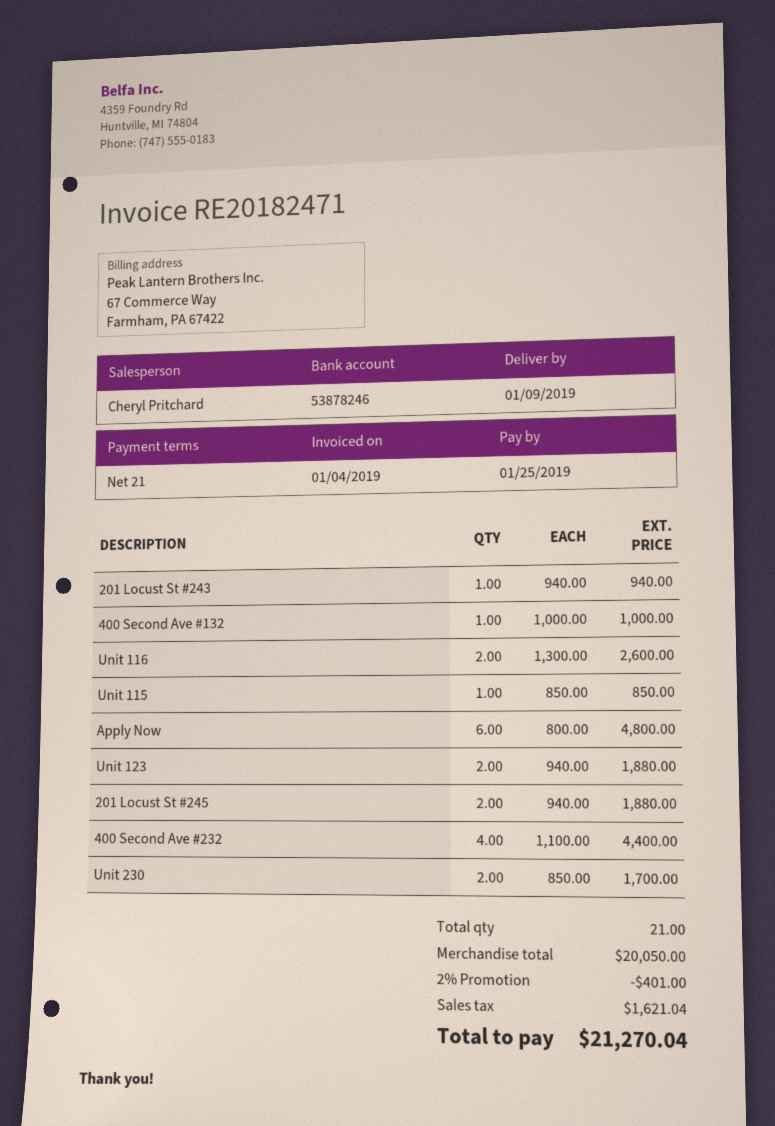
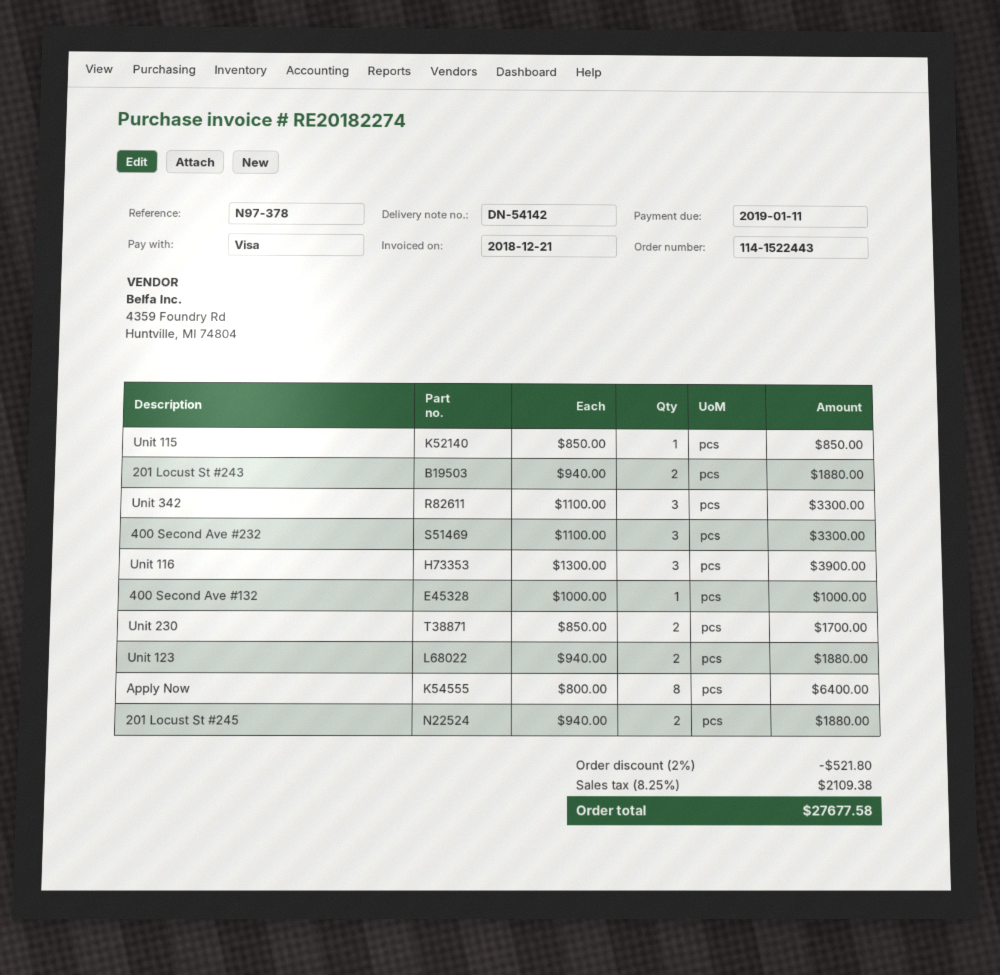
invoice number: RE20182471 -> RE20182274
invoice date: 2019-01-04 -> 2018-12-21
due date: 2019-01-25 -> 2019-01-11
201 Locust St #243: 1 x 940.00 = 940.00 -> 2 x 940.00 = 1880.00
Unit 116: 2 x 1300.00 = 2600.00 -> 3 x 1300.00 = 3900.00
Apply Now: 6 x 800.00 = 4800.00 -> 8 x 800.00 = 6400.00
400 Second Ave #232: 4 x 1100.00 = 4400.00 -> 3 x 1100.00 = 3300.00
Unit 342: none -> 3 x 1100.00 = 3300.00
discount: 2% = 401.00 -> 2% = 521.80
tax: 1621.04 -> 2109.38
total: 21270.04 -> 27677.58

